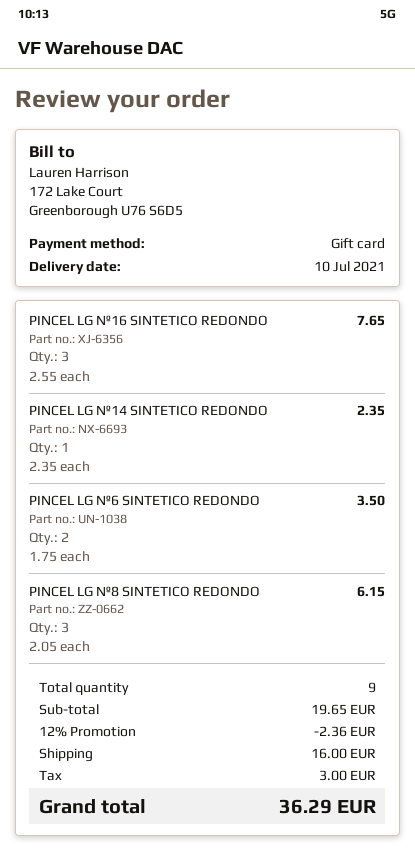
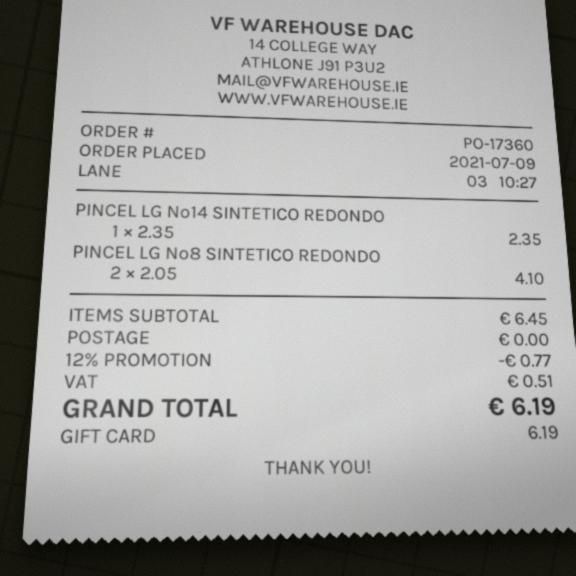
PINCEL LG Nº16 SINTETICO REDONDO: 3 x 2.55 = 7.65 -> none
PINCEL LG Nº6 SINTETICO REDONDO: 2 x 1.75 = 3.50 -> none
PINCEL LG Nº8 SINTETICO REDONDO: 3 x 2.05 = 6.15 -> 2 x 2.05 = 4.10
subtotal: 19.65 -> 6.45
discount: 12% = 2.36 -> 12% = 0.77
shipping: 16.00 -> 0.00
tax: 3.00 -> 0.51
total: 36.29 -> 6.19

